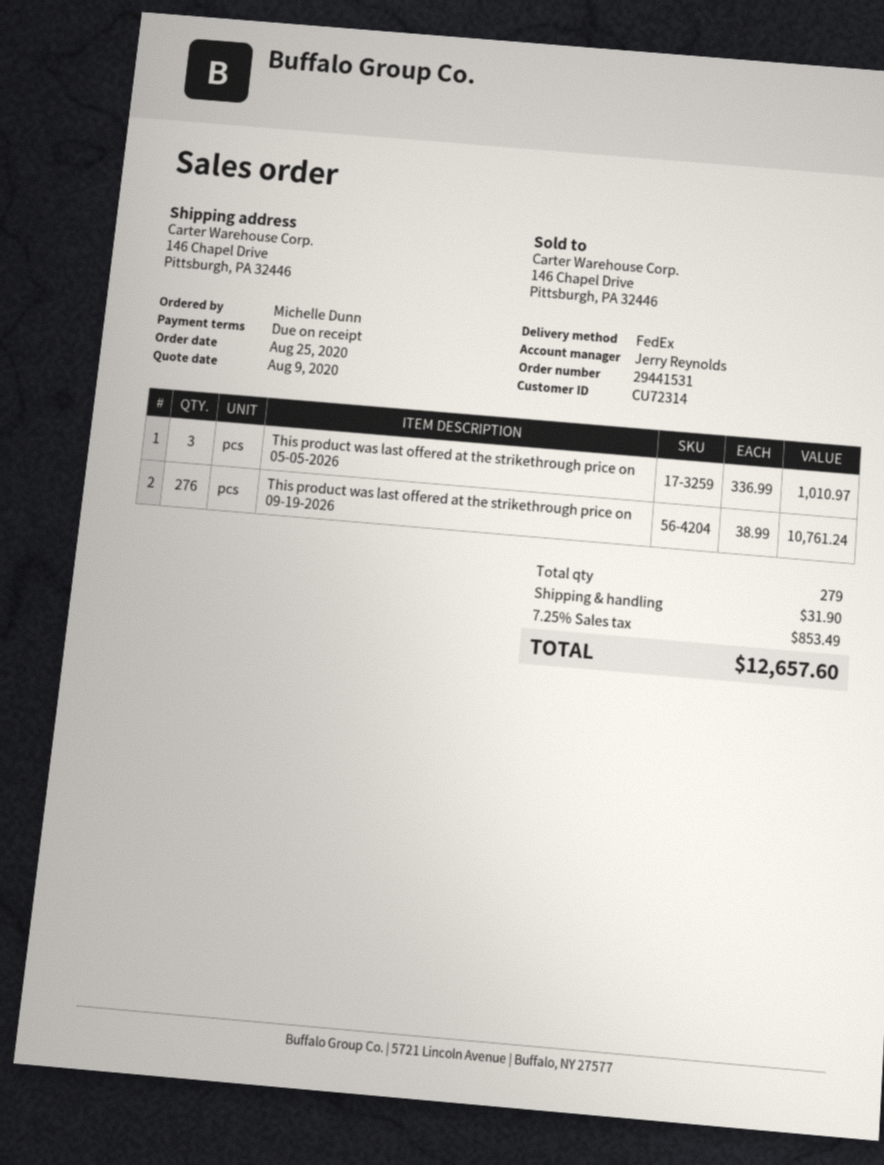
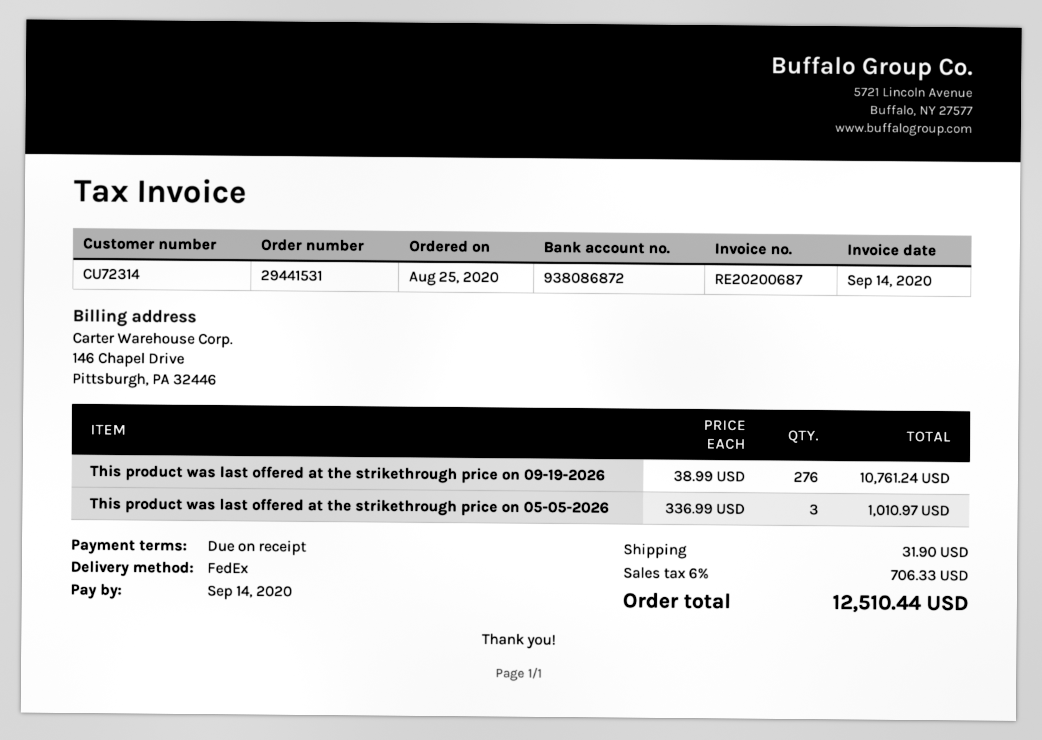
tax: 7.25% = 853.49 -> 6% = 706.33
total: 12657.60 -> 12510.44

